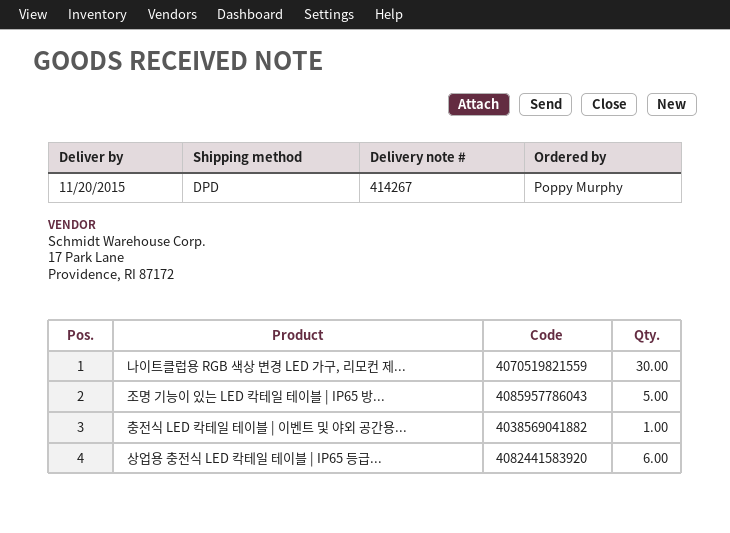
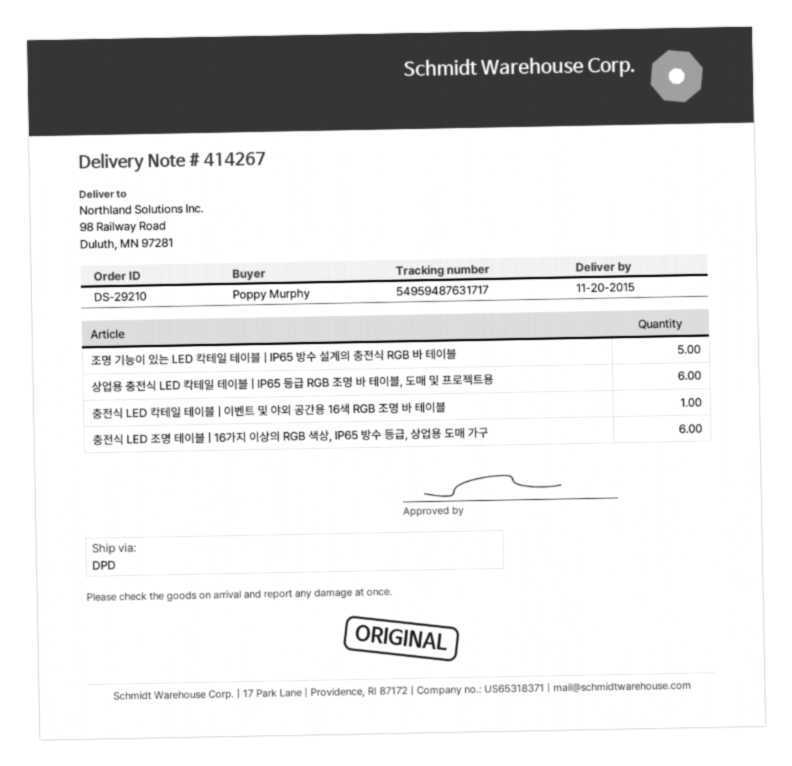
나이트클럽용 RGB 색상 변경 LED 가구, 리모컨 제...: 30 -> none
충전식 LED 조명 테이블 | 16가지 이상의 RGB 색상, IP65 방수 등급, 상업용 도매 가구: none -> 6

